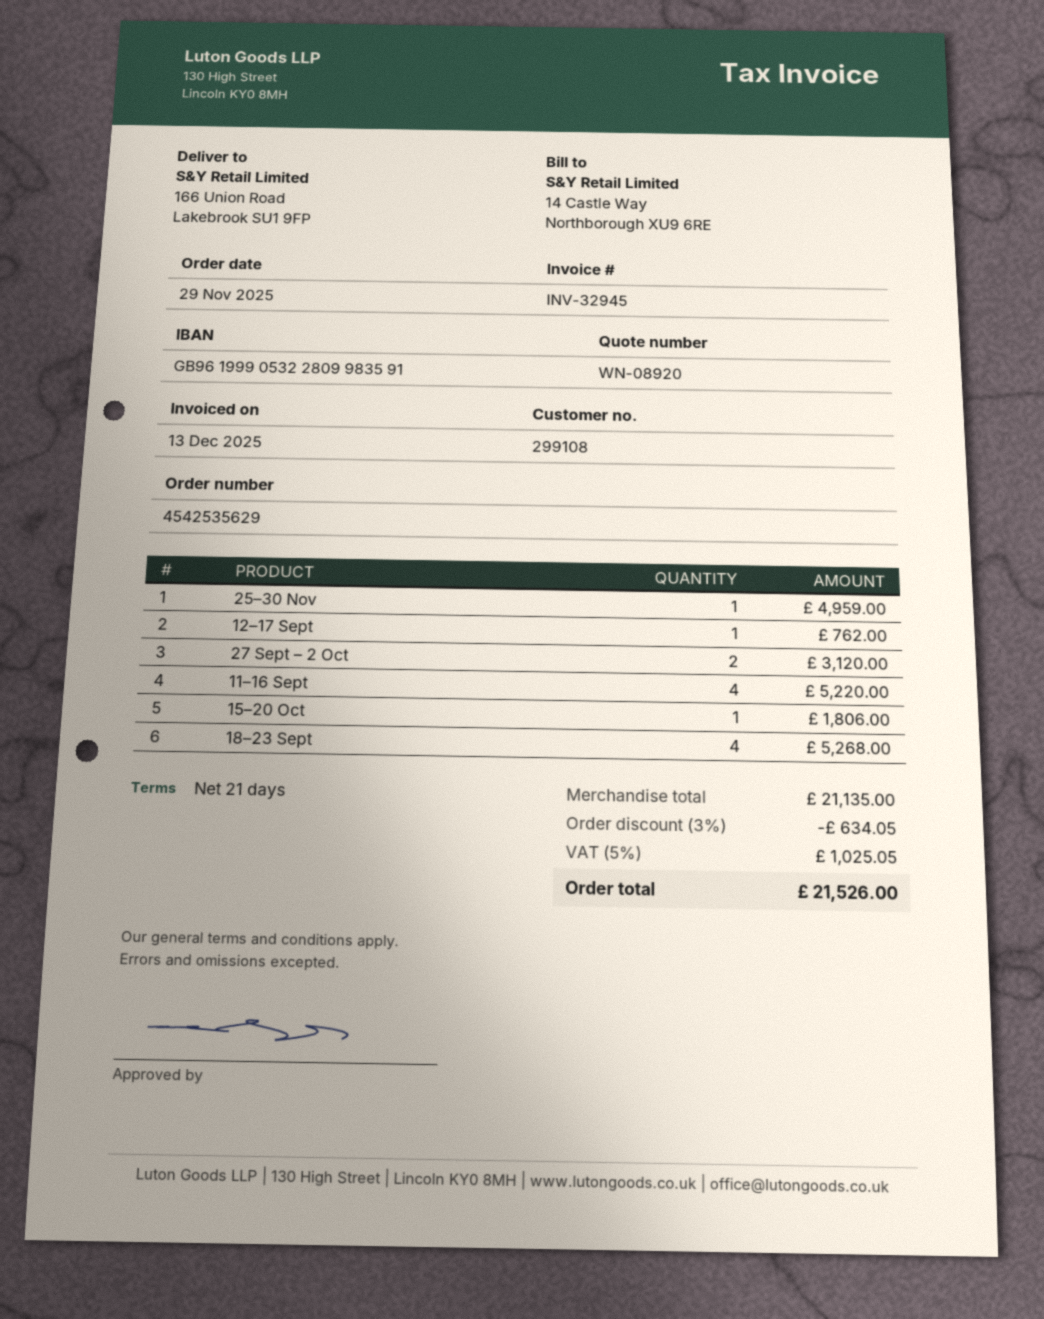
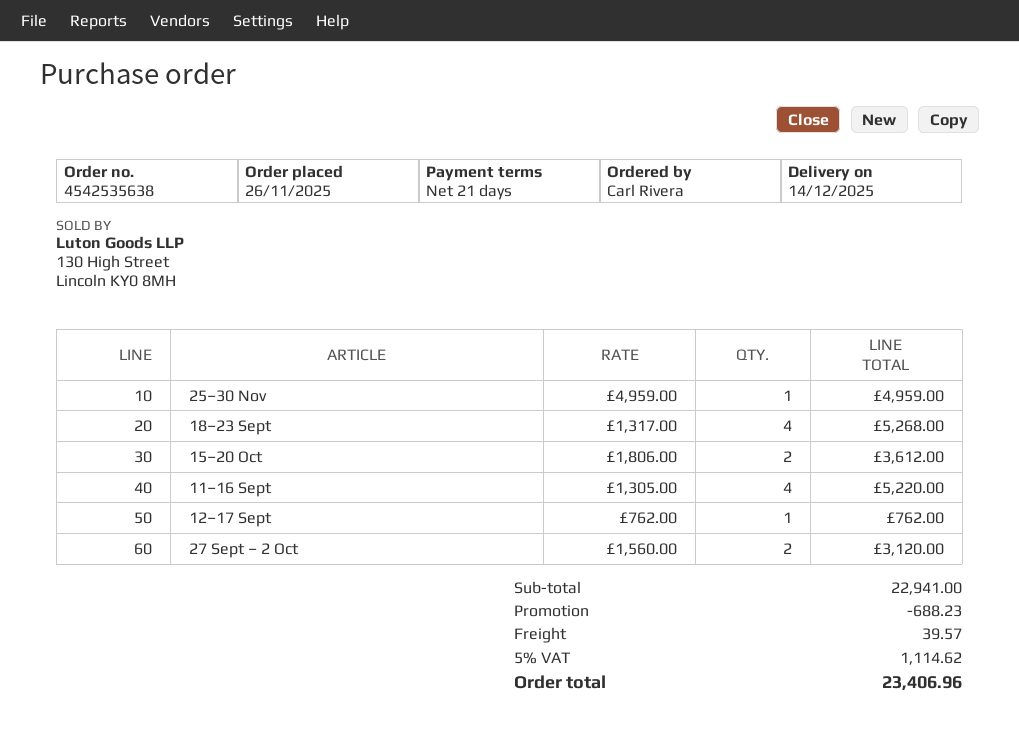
order number: 4542535629 -> 4542535638
order date: 2025-11-29 -> 2025-11-26
15–20 Oct: 1 for 1806.00 -> 2 for 3612.00
subtotal: 21135.00 -> 22941.00
discount: 634.05 -> 688.23
shipping: none -> 39.57
tax: 5% = 1025.05 -> 5% = 1114.62
total: 21526.00 -> 23406.96

